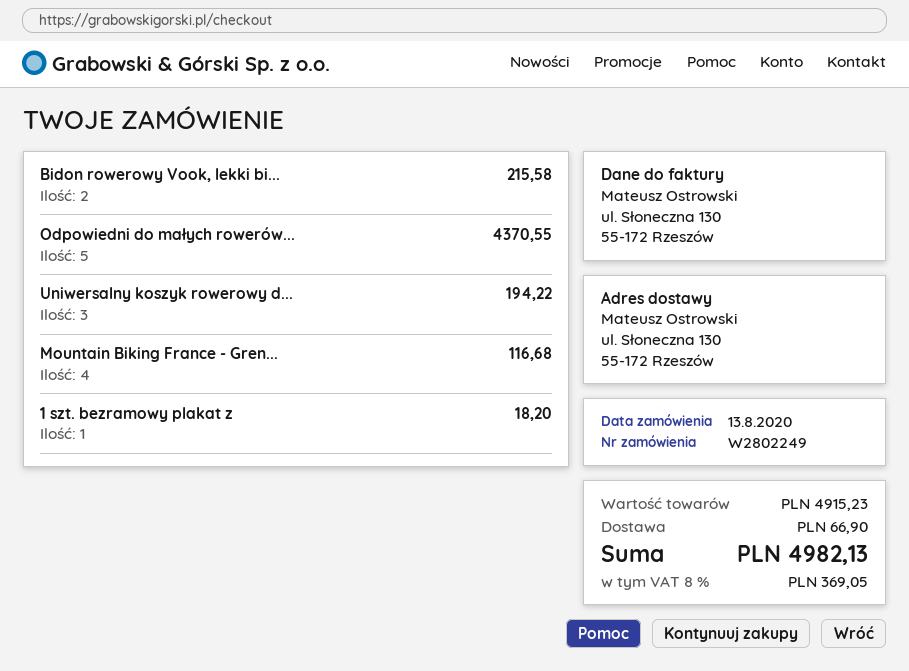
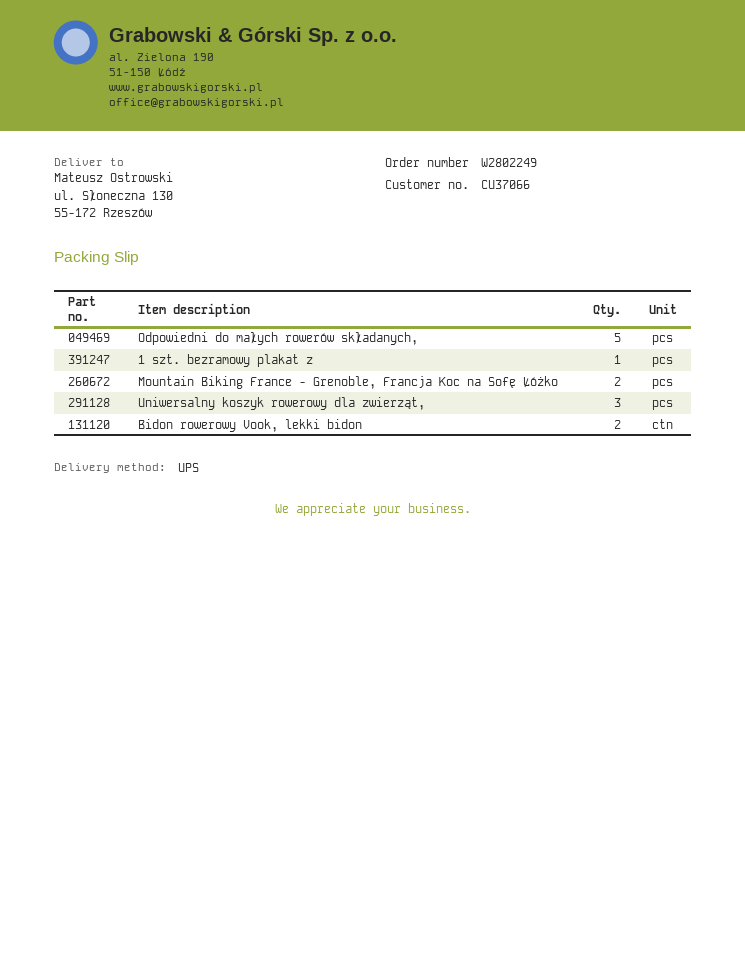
Mountain Biking France - Gren...: 4 -> 2

